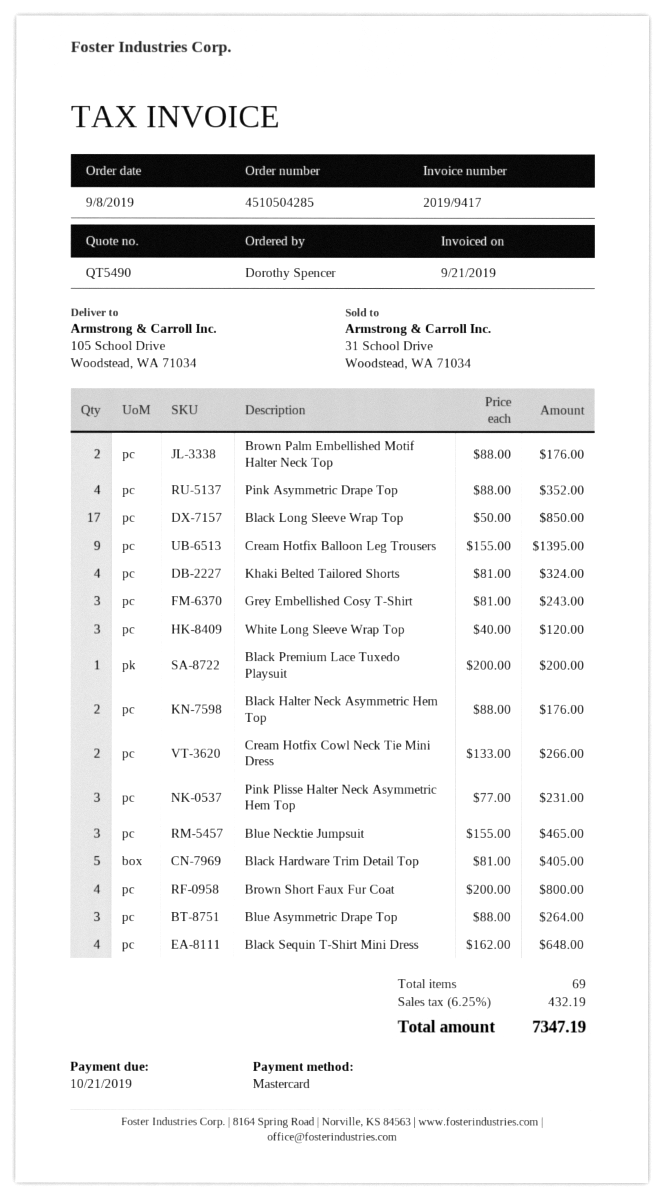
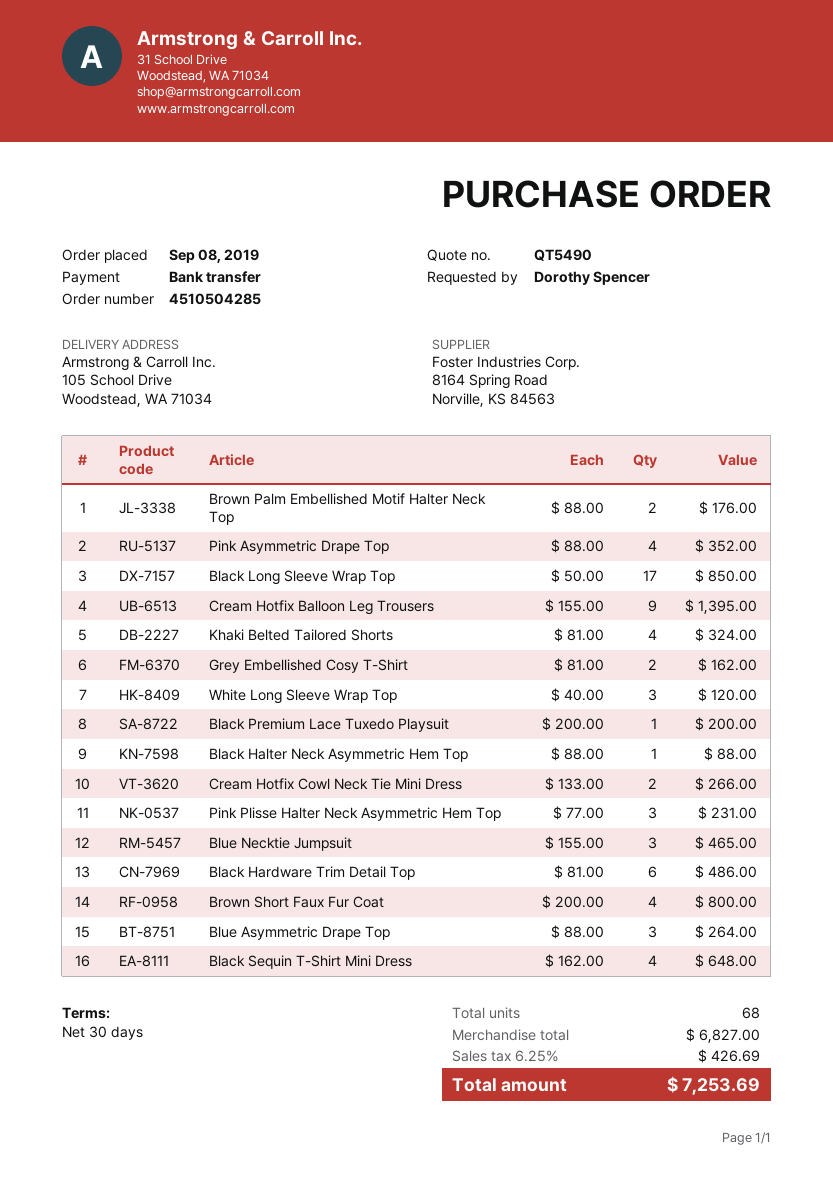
payment method: Mastercard -> bank transfer
Grey Embellished Cosy T-Shirt: 3 x 81.00 = 243.00 -> 2 x 81.00 = 162.00
Black Halter Neck Asymmetric Hem Top: 2 x 88.00 = 176.00 -> 1 x 88.00 = 88.00
Black Hardware Trim Detail Top: 5 x 81.00 = 405.00 -> 6 x 81.00 = 486.00
total quantity: 69 -> 68
tax: 6.25% = 432.19 -> 6.25% = 426.69
total: 7347.19 -> 7253.69

